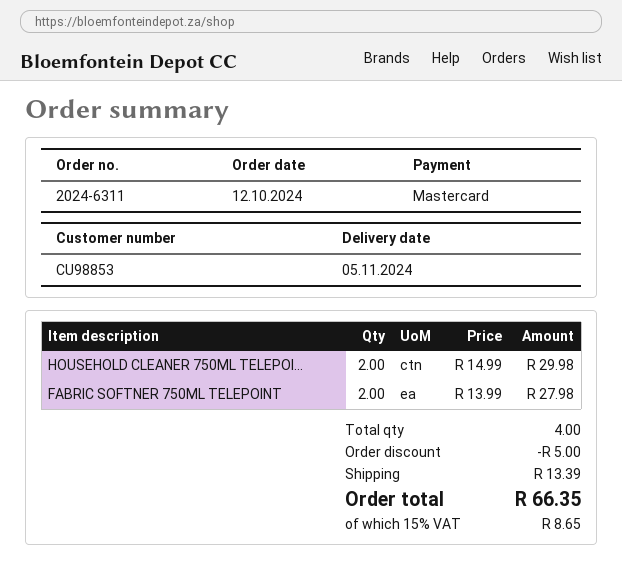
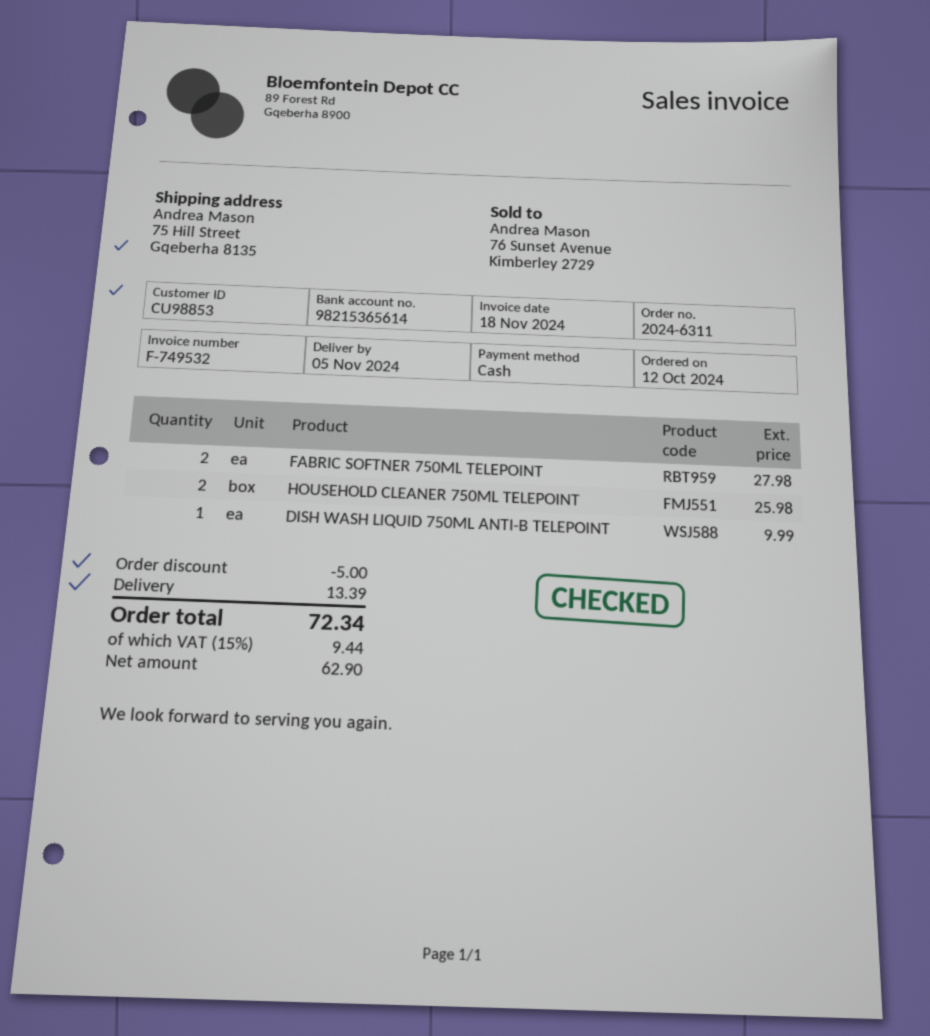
payment method: Mastercard -> cash
HOUSEHOLD CLEANER 750ML TELEPOI...: 2 for 29.98 -> 2 for 25.98
DISH WASH LIQUID 750ML ANTI-B TELEPOINT: none -> 1 for 9.99
tax: 15% = 8.65 -> 15% = 9.44
total: 66.35 -> 72.34

